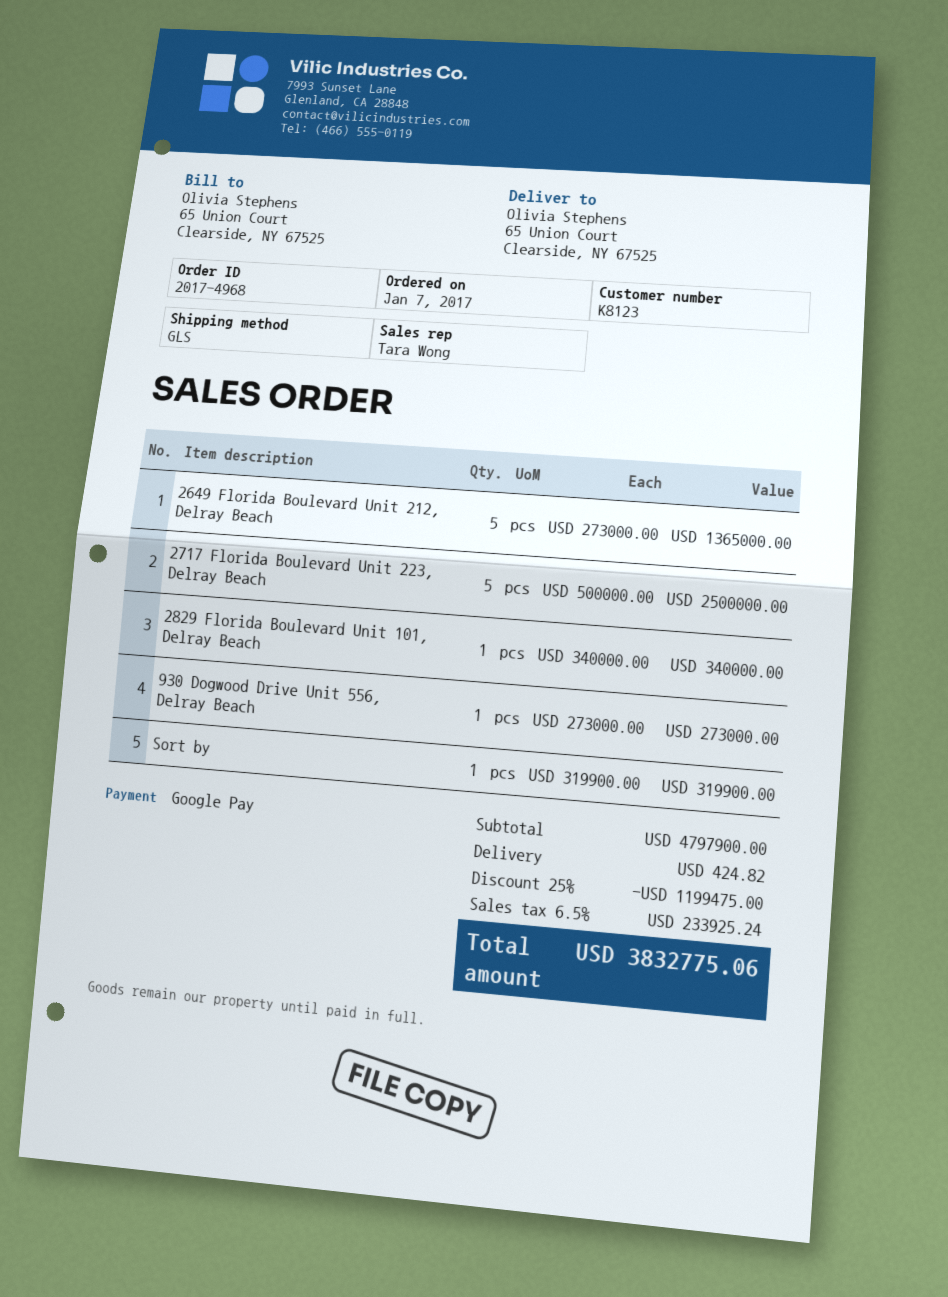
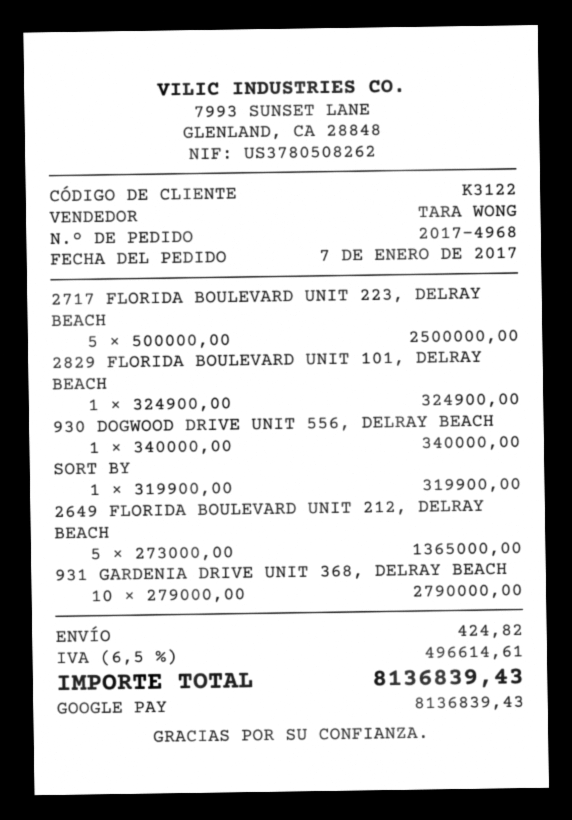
customer number: K8123 -> K3122
2829 Florida Boulevard Unit 101, Delray Beach: 1 x 340000.00 = 340000.00 -> 1 x 324900.00 = 324900.00
930 Dogwood Drive Unit 556, Delray Beach: 1 x 273000.00 = 273000.00 -> 1 x 340000.00 = 340000.00
931 GARDENIA DRIVE UNIT 368, DELRAY BEACH: none -> 10 x 279000.00 = 2790000.00
discount: 25% = 1199475.00 -> none
tax: 6.5% = 233925.24 -> 6.5% = 496614.61
total: 3832775.06 -> 8136839.43

